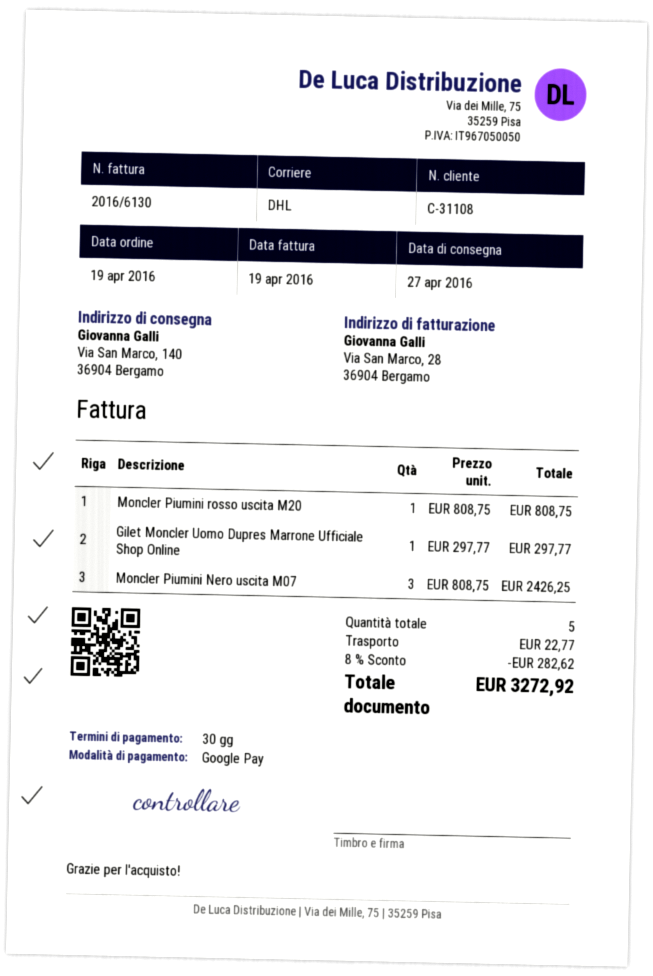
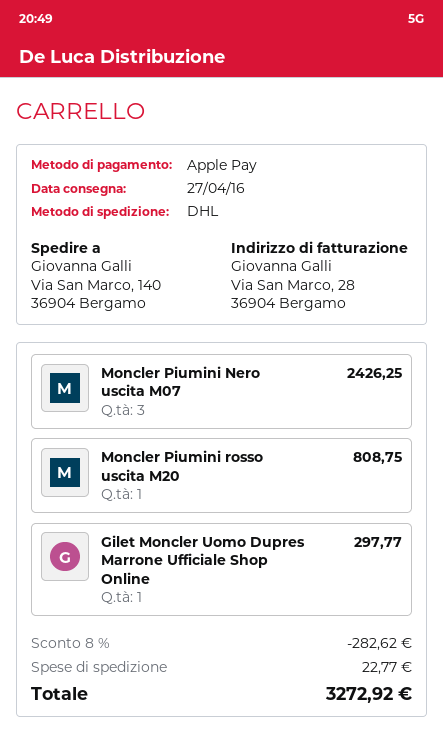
payment method: Google Pay -> Apple Pay

